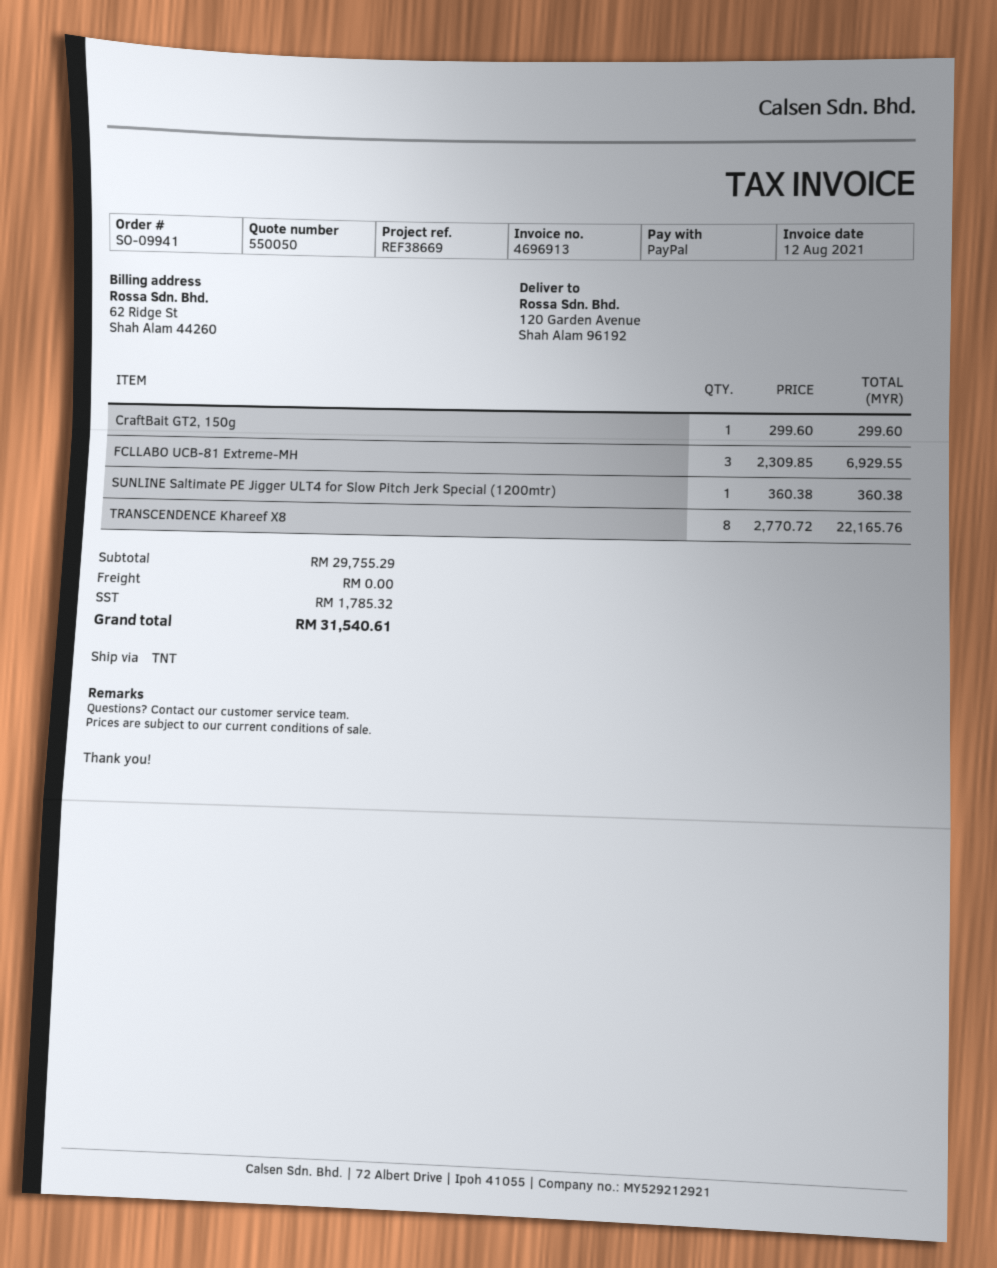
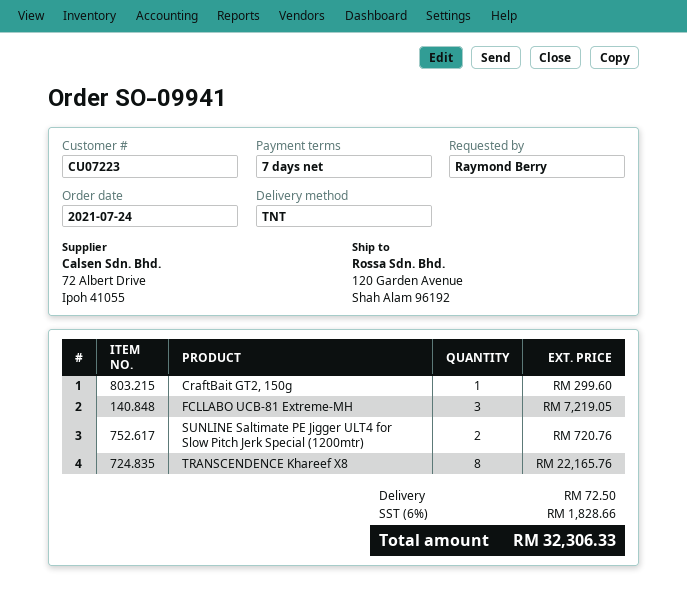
FCLLABO UCB-81 Extreme-MH: 3 for 6929.55 -> 3 for 7219.05
SUNLINE Saltimate PE Jigger ULT4 for Slow Pitch Jerk Special (1200mtr): 1 for 360.38 -> 2 for 720.76
shipping: 0.00 -> 72.50
tax: 1785.32 -> 1828.66
total: 31540.61 -> 32306.33

